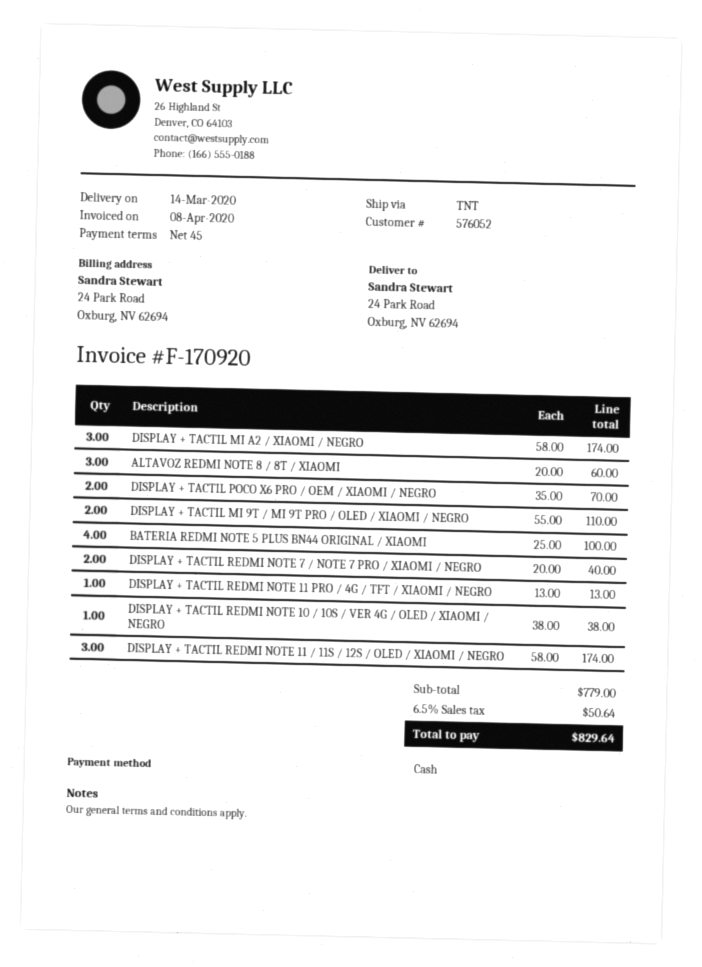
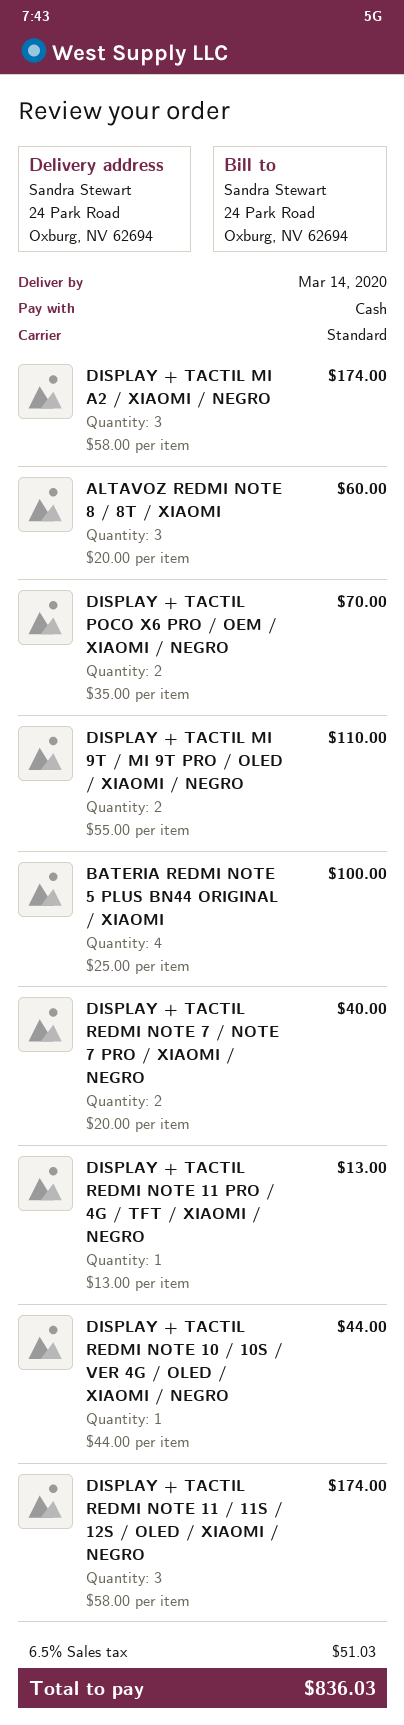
shipping method: TNT -> standard
DISPLAY + TACTIL REDMI NOTE 10 / 10S / VER 4G / OLED / XIAOMI / NEGRO: 1 x 38.00 = 38.00 -> 1 x 44.00 = 44.00
tax: 6.5% = 50.64 -> 6.5% = 51.03
total: 829.64 -> 836.03

